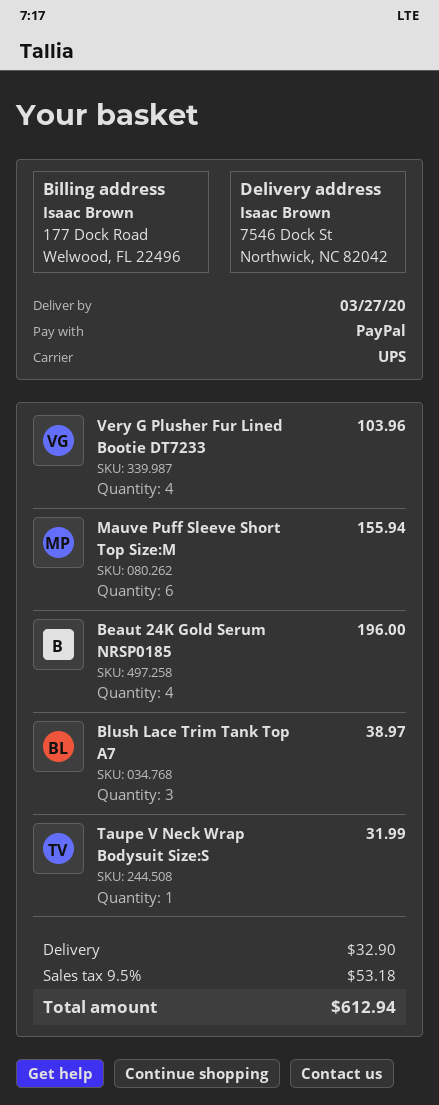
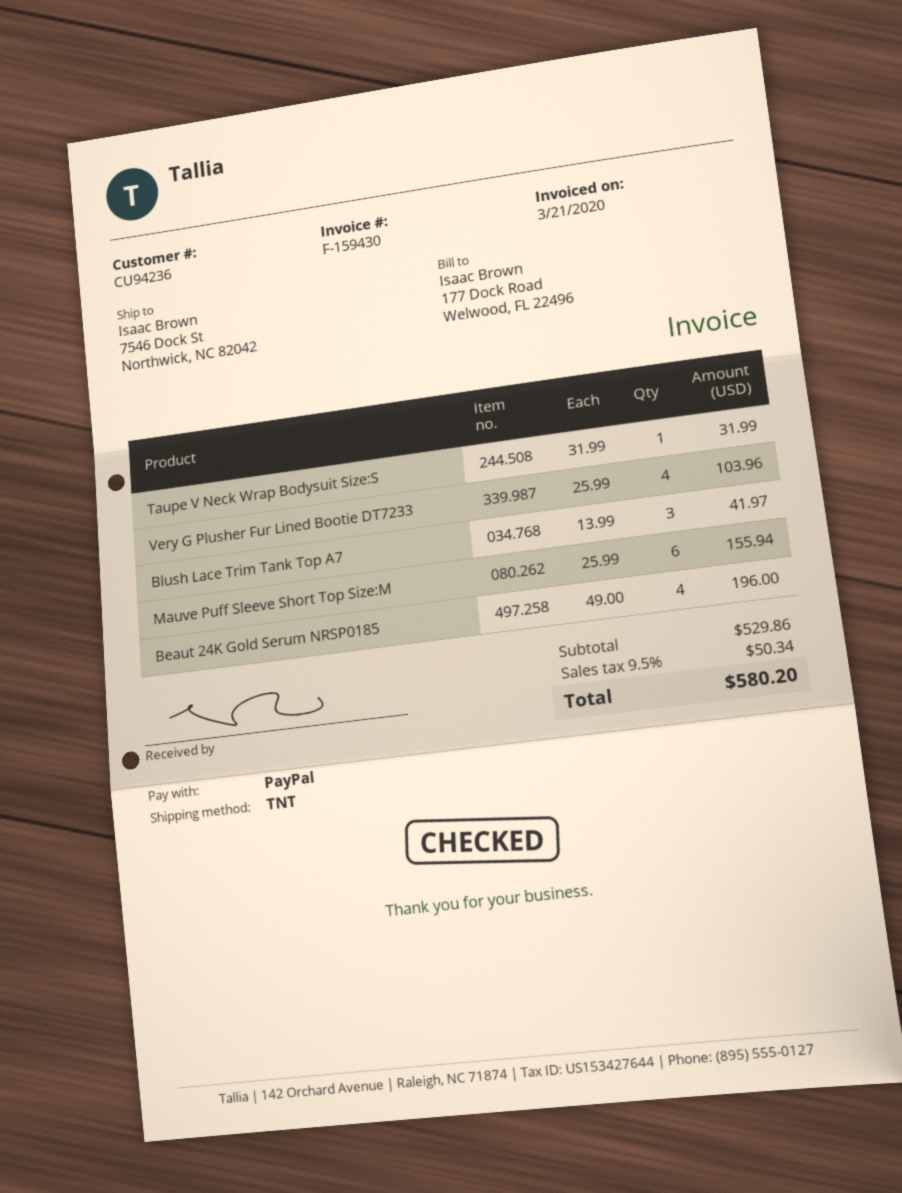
shipping method: UPS -> TNT
Blush Lace Trim Tank Top A7: 3 for 38.97 -> 3 for 41.97
shipping: 32.90 -> none
tax: 9.5% = 53.18 -> 9.5% = 50.34
total: 612.94 -> 580.20

